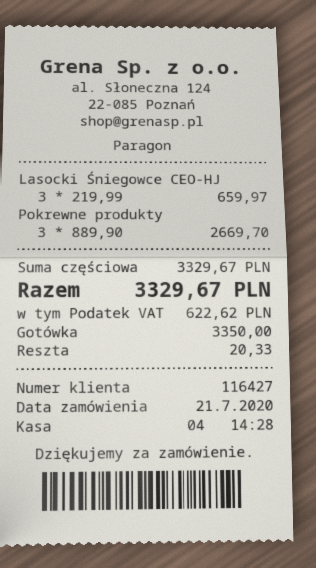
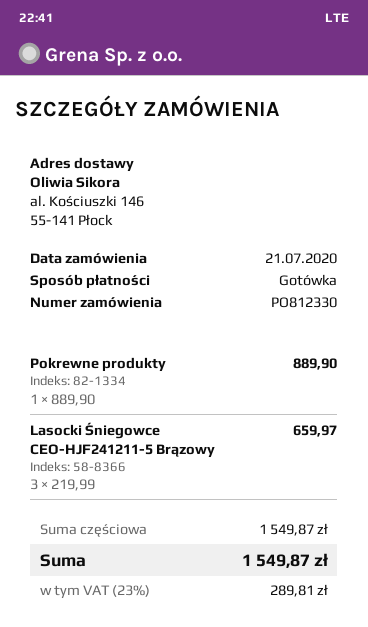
Pokrewne produkty: 3 x 889.90 = 2669.70 -> 1 x 889.90 = 889.90
subtotal: 3329.67 -> 1549.87
tax: 622.62 -> 289.81
total: 3329.67 -> 1549.87

